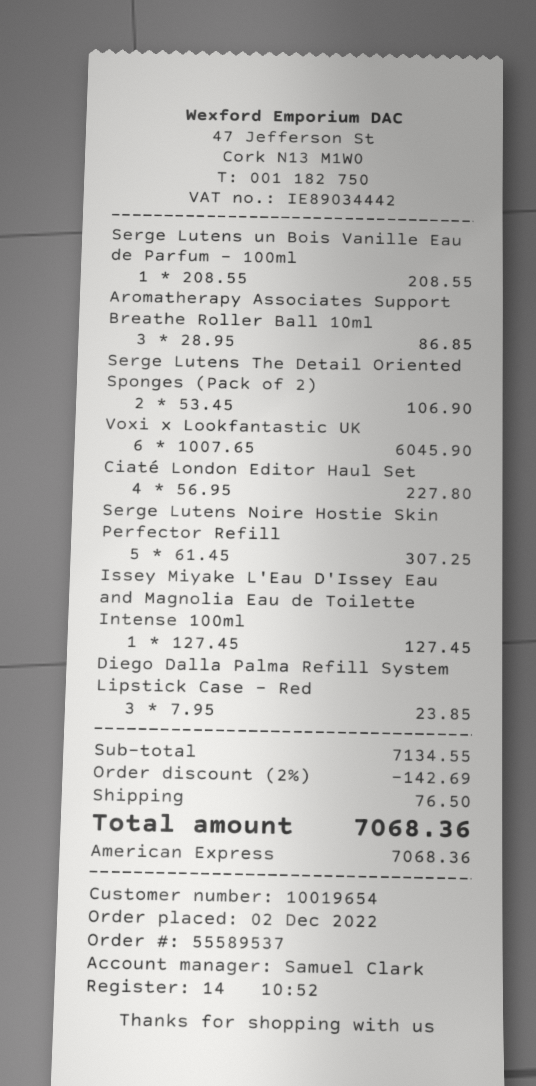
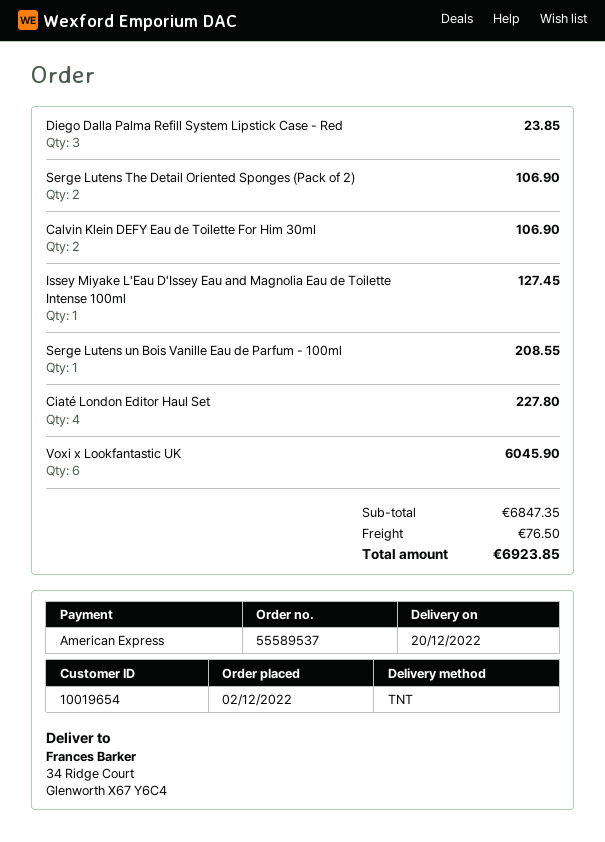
Aromatherapy Associates Support Breathe Roller Ball 10ml: 3 for 86.85 -> none
Serge Lutens Noire Hostie Skin Perfector Refill: 5 for 307.25 -> none
Calvin Klein DEFY Eau de Toilette For Him 30ml: none -> 2 for 106.90
subtotal: 7134.55 -> 6847.35
discount: 2% = 142.69 -> none
total: 7068.36 -> 6923.85

